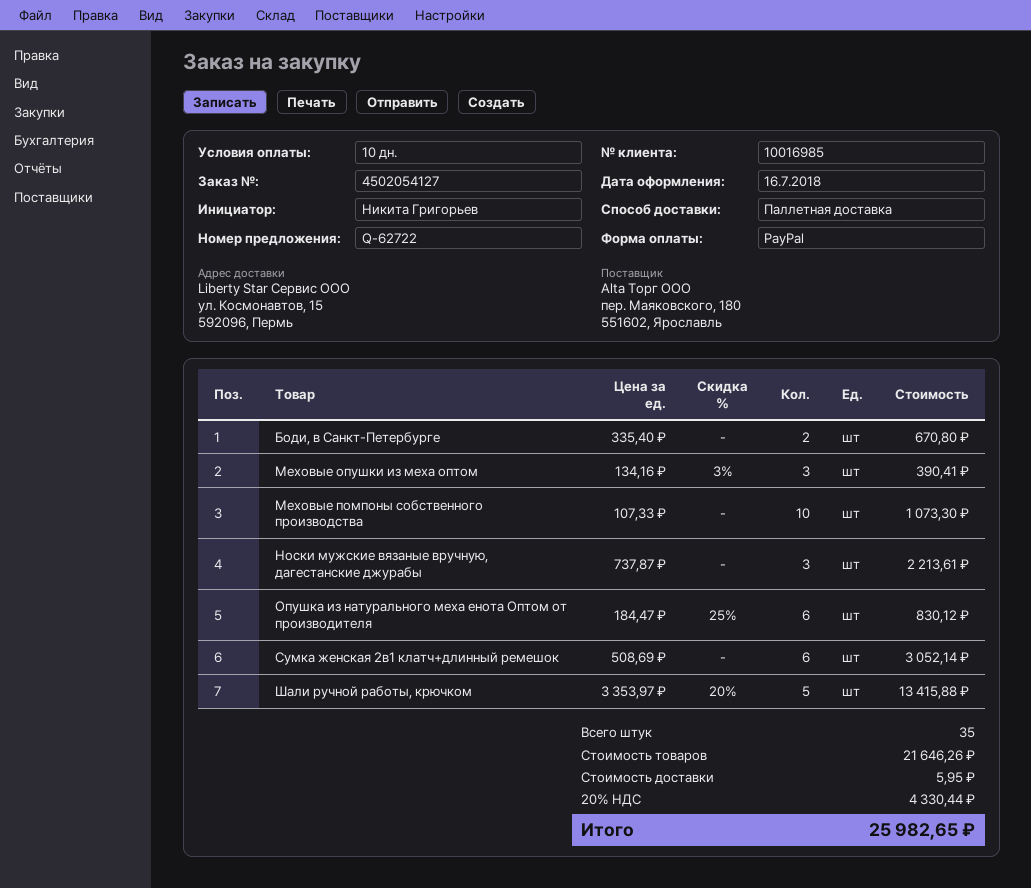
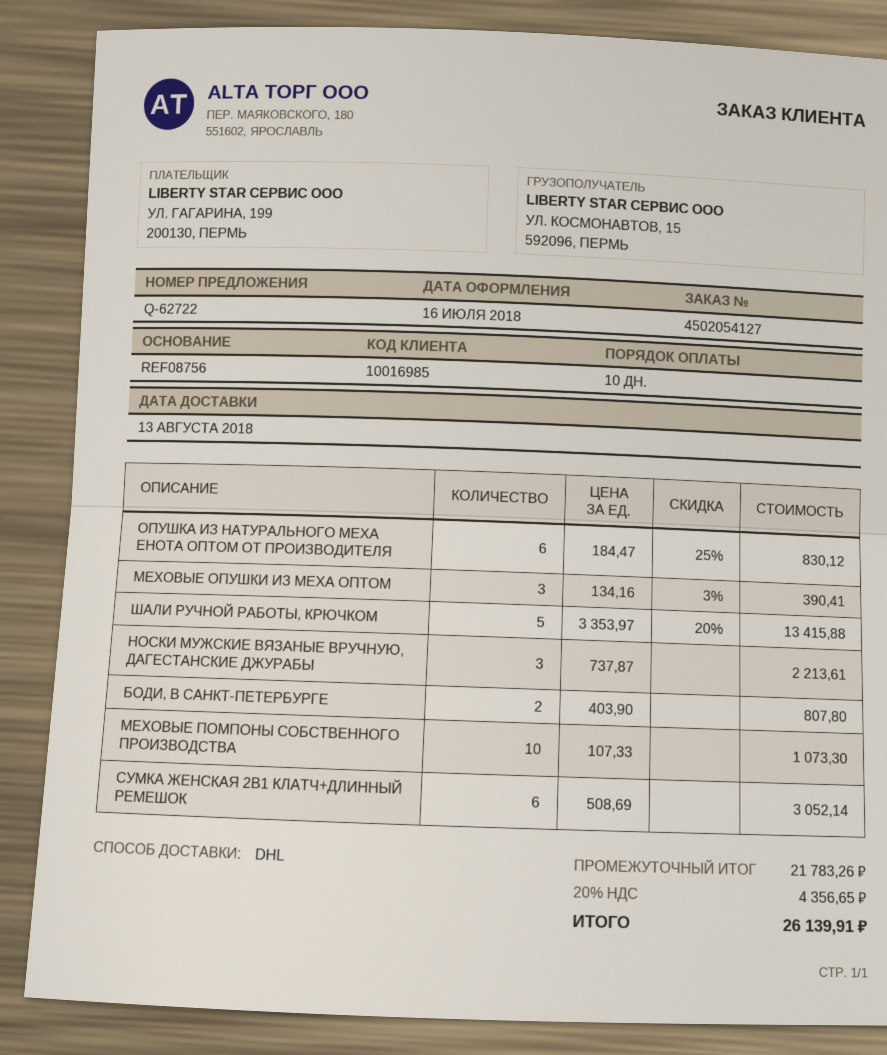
shipping method: pallet freight -> DHL
Боди, в Санкт-Петербурге: 2 x 335.40 = 670.80 -> 2 x 403.90 = 807.80
subtotal: 21646.26 -> 21783.26
shipping: 5.95 -> none
tax: 20% = 4330.44 -> 20% = 4356.65
total: 25982.65 -> 26139.91

